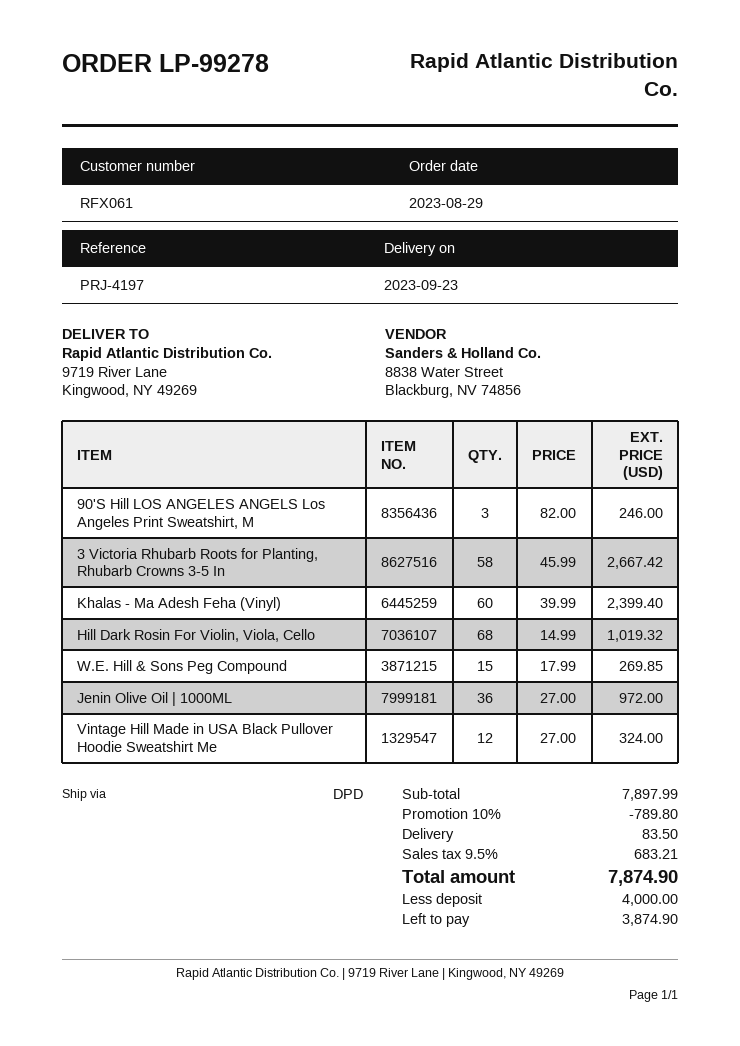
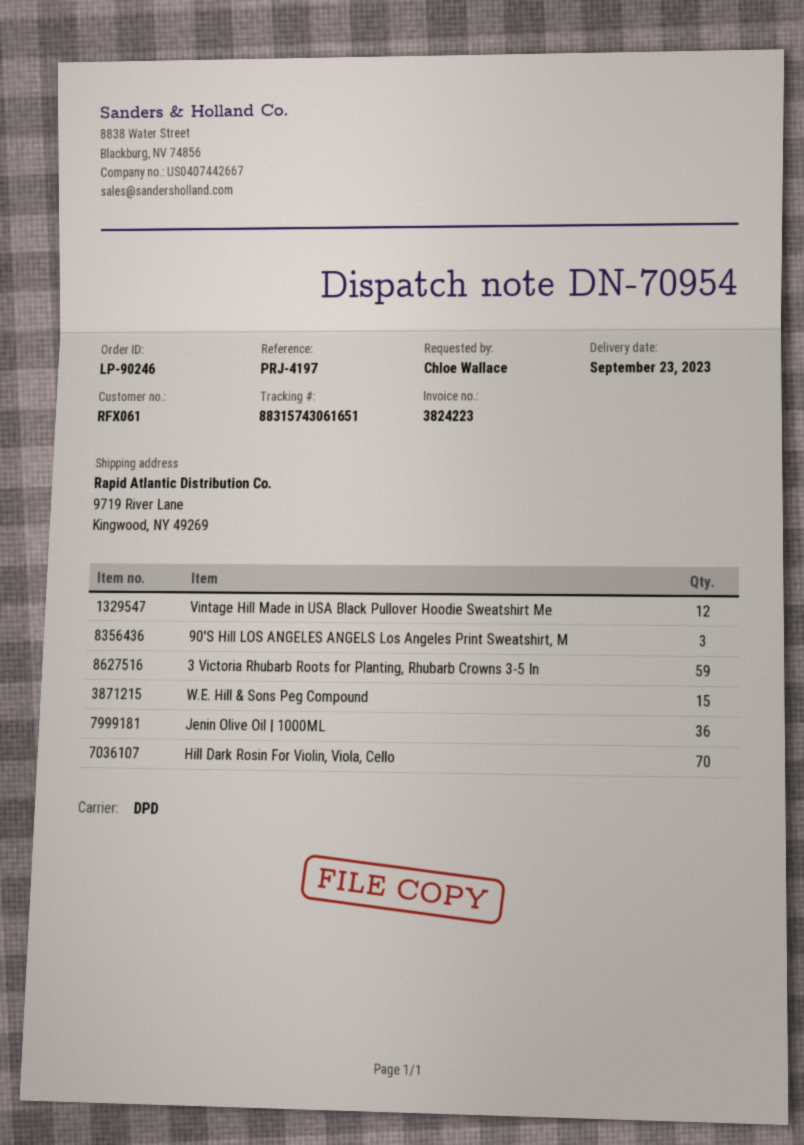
order number: LP-99278 -> LP-90246
3 Victoria Rhubarb Roots for Planting, Rhubarb Crowns 3-5 In: 58 -> 59
Khalas - Ma Adesh Feha (Vinyl): 60 -> none
Hill Dark Rosin For Violin, Viola, Cello: 68 -> 70

